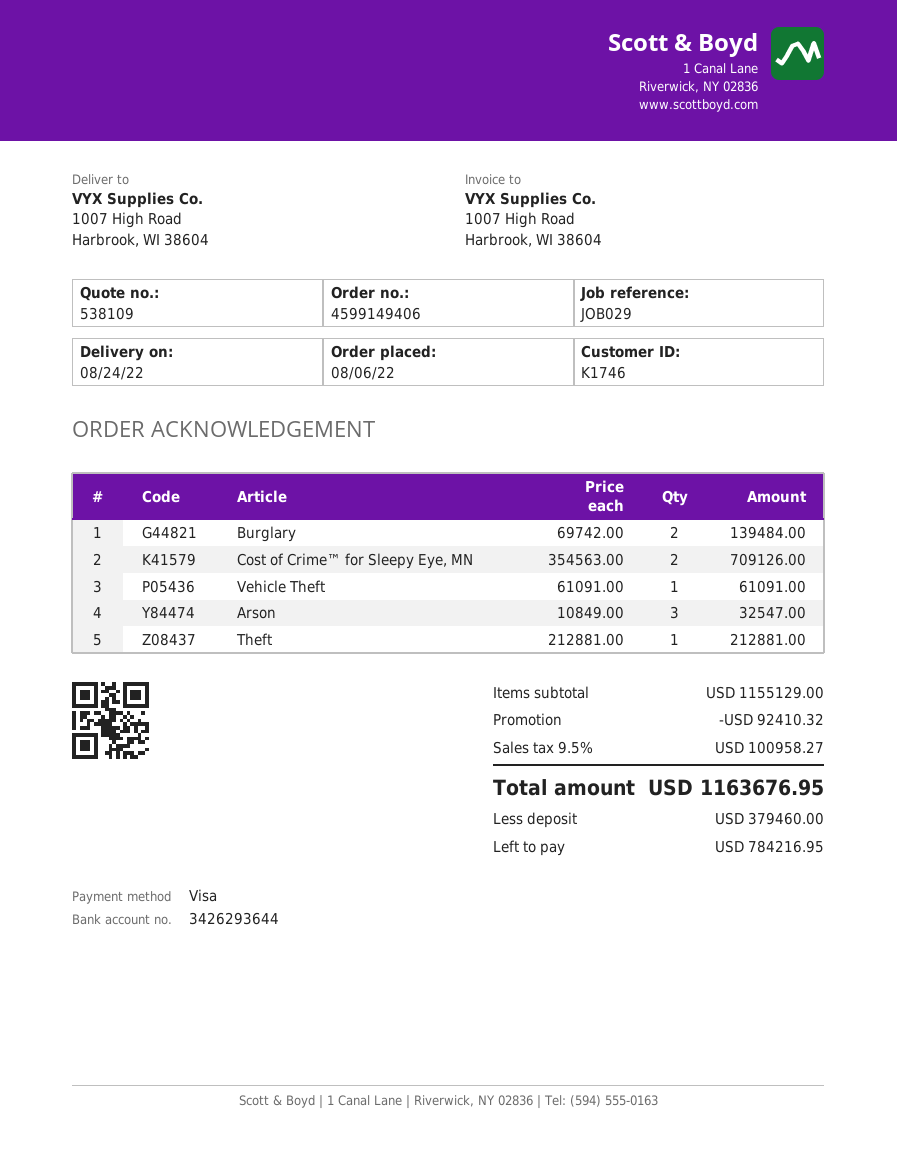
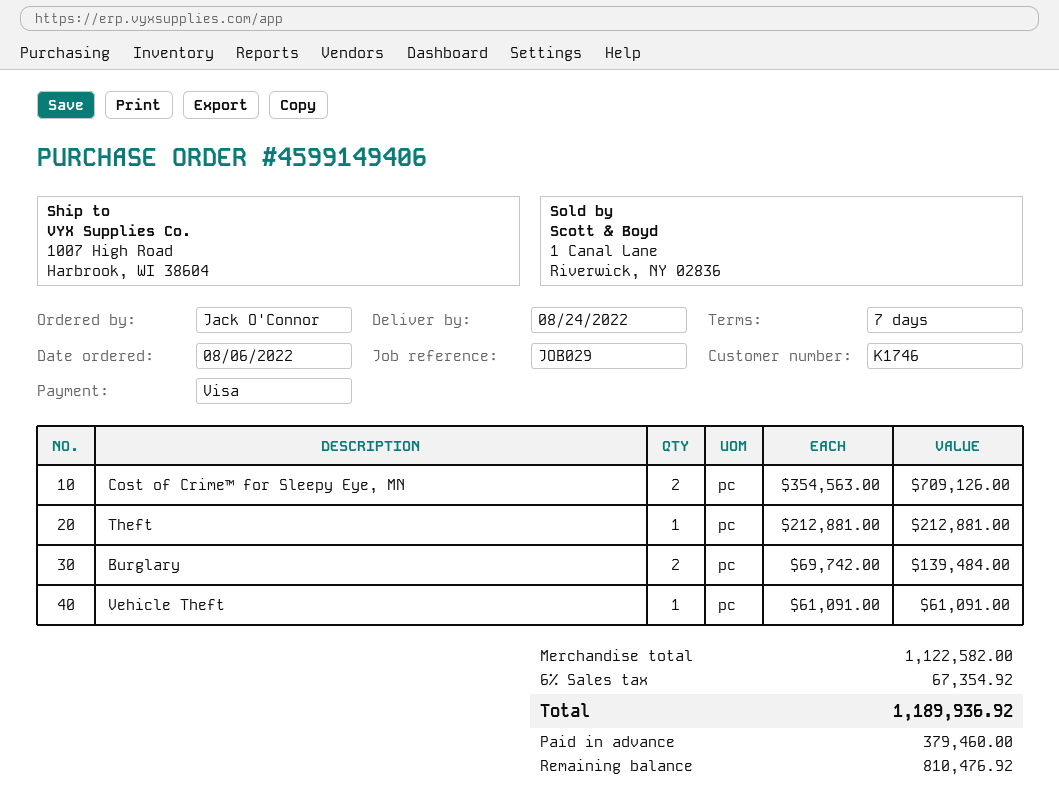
Arson: 3 x 10849.00 = 32547.00 -> none
subtotal: 1155129.00 -> 1122582.00
discount: 92410.32 -> none
tax: 9.5% = 100958.27 -> 6% = 67354.92
total: 1163676.95 -> 1189936.92
balance: 784216.95 -> 810476.92

